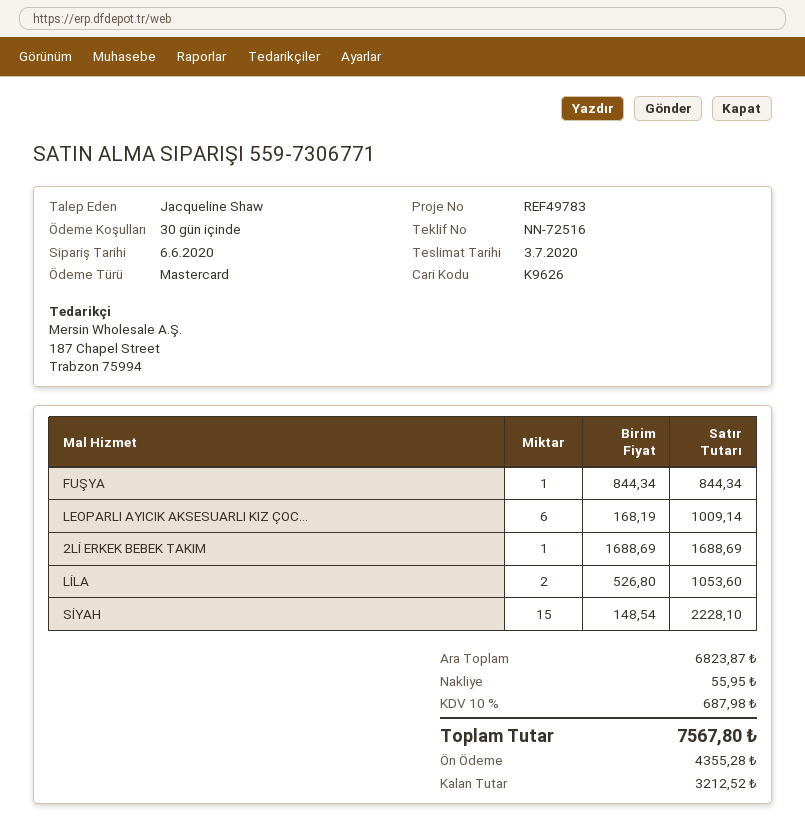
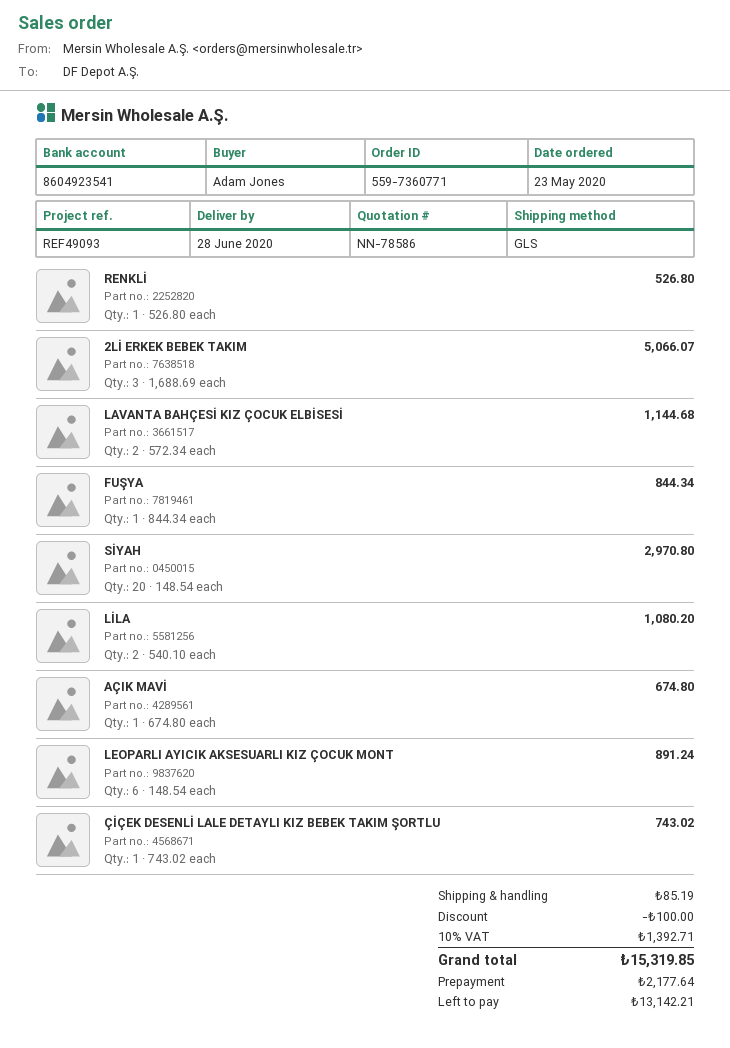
quote number: NN-72516 -> NN-78586
order number: 559-7306771 -> 559-7360771
order date: 2020-06-06 -> 2020-05-23
delivery date: 2020-07-03 -> 2020-06-28
reference: REF49783 -> REF49093
ordered by: Jacqueline Shaw -> Adam Jones
LEOPARLI AYICIK AKSESUARLI KIZ ÇOC...: 6 x 168.19 = 1009.14 -> 6 x 148.54 = 891.24
2Lİ ERKEK BEBEK TAKIM: 1 x 1688.69 = 1688.69 -> 3 x 1688.69 = 5066.07
LİLA: 2 x 526.80 = 1053.60 -> 2 x 540.10 = 1080.20
SİYAH: 15 x 148.54 = 2228.10 -> 20 x 148.54 = 2970.80
RENKLİ: none -> 1 x 526.80 = 526.80
LAVANTA BAHÇESİ KIZ ÇOCUK ELBİSESİ: none -> 2 x 572.34 = 1144.68
AÇIK MAVİ: none -> 1 x 674.80 = 674.80
ÇİÇEK DESENLİ LALE DETAYLI KIZ BEBEK TAKIM ŞORTLU: none -> 1 x 743.02 = 743.02
discount: none -> 100.00
shipping: 55.95 -> 85.19
tax: 10% = 687.98 -> 10% = 1392.71
total: 7567.80 -> 15319.85
deposit: 4355.28 -> 2177.64
balance: 3212.52 -> 13142.21

